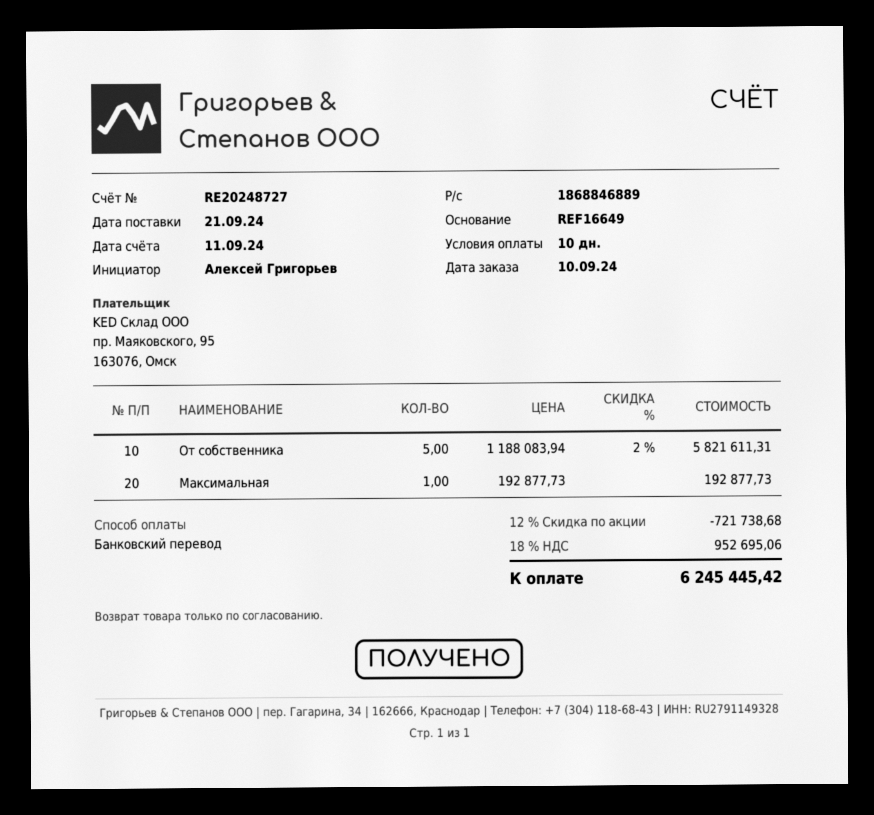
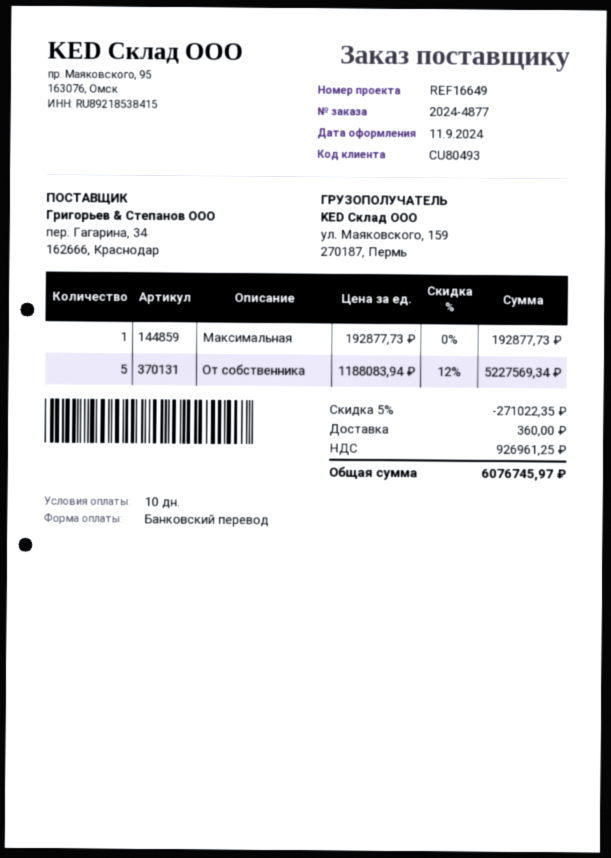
order date: 2024-09-10 -> 2024-09-11
От собственника: 5 x 1188083.94 - 2% = 5821611.31 -> 5 x 1188083.94 - 12% = 5227569.34
discount: 12% = 721738.68 -> 5% = 271022.35
shipping: none -> 360.00
tax: 952695.06 -> 926961.25
total: 6245445.42 -> 6076745.97

